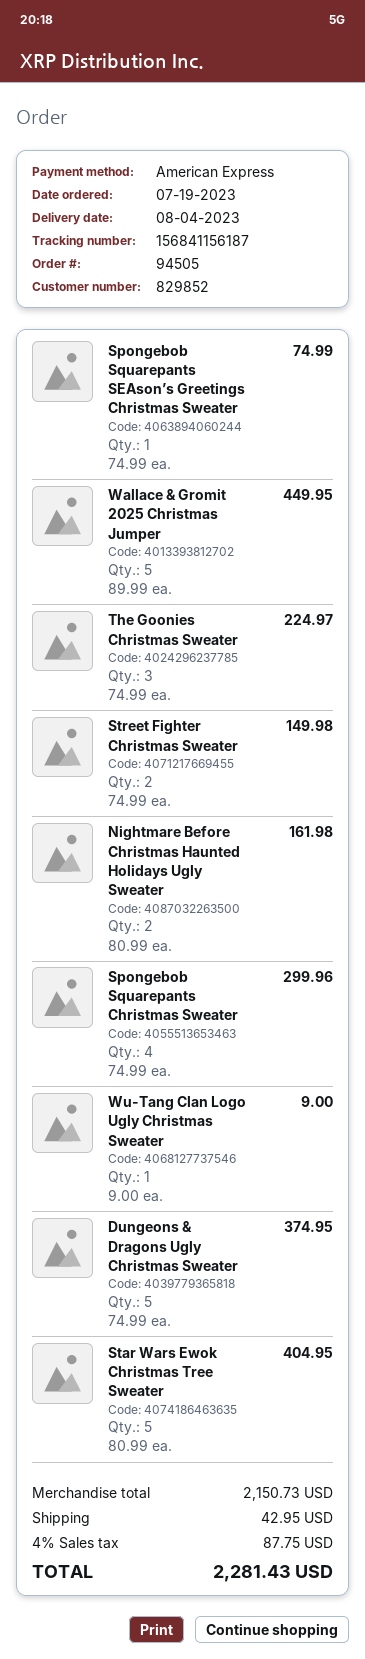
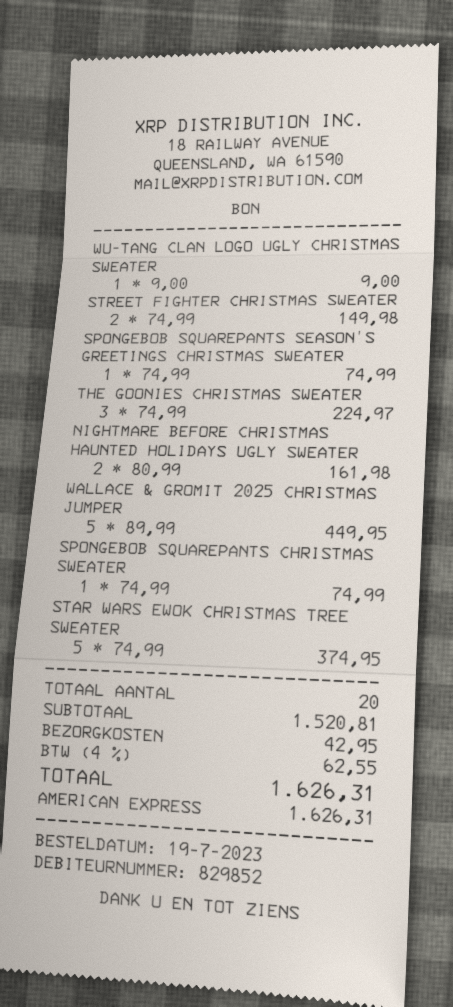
Spongebob Squarepants Christmas Sweater: 4 x 74.99 = 299.96 -> 1 x 74.99 = 74.99
Dungeons & Dragons Ugly Christmas Sweater: 5 x 74.99 = 374.95 -> none
Star Wars Ewok Christmas Tree Sweater: 5 x 80.99 = 404.95 -> 5 x 74.99 = 374.95
subtotal: 2150.73 -> 1520.81
tax: 4% = 87.75 -> 4% = 62.55
total: 2281.43 -> 1626.31

